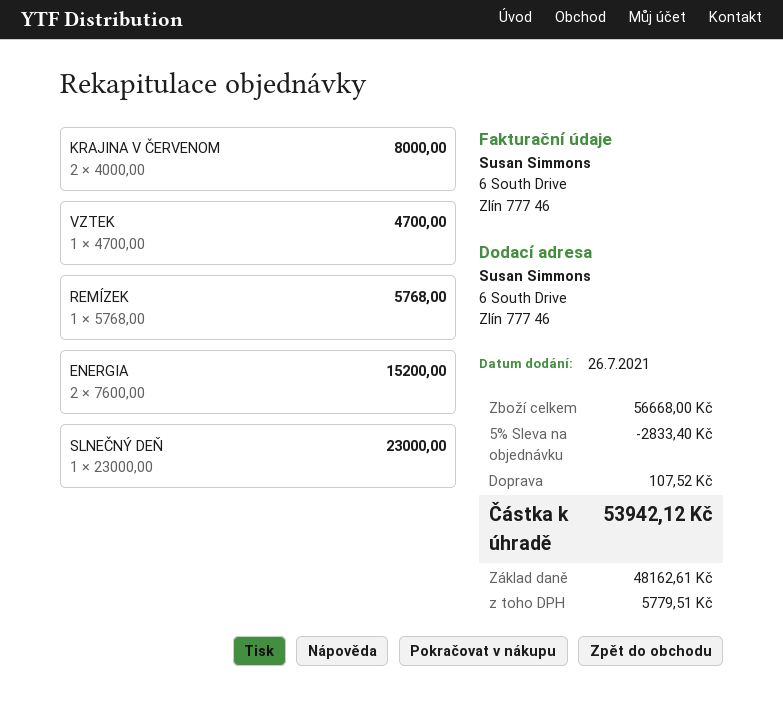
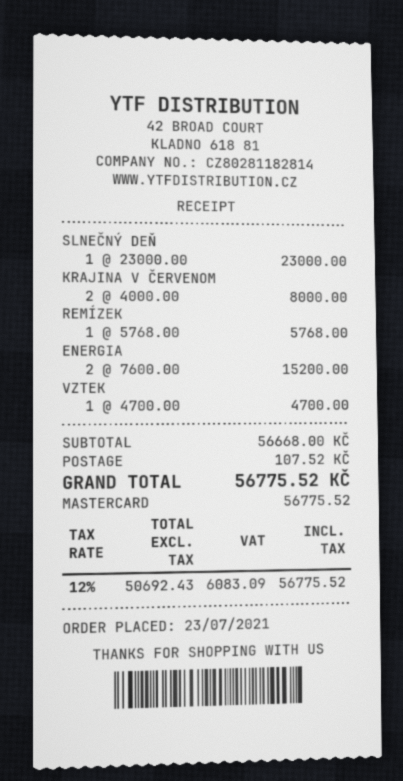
discount: 5% = 2833.40 -> none
net: 48162.61 -> 50692.43
tax: 5779.51 -> 6083.09
total: 53942.12 -> 56775.52

